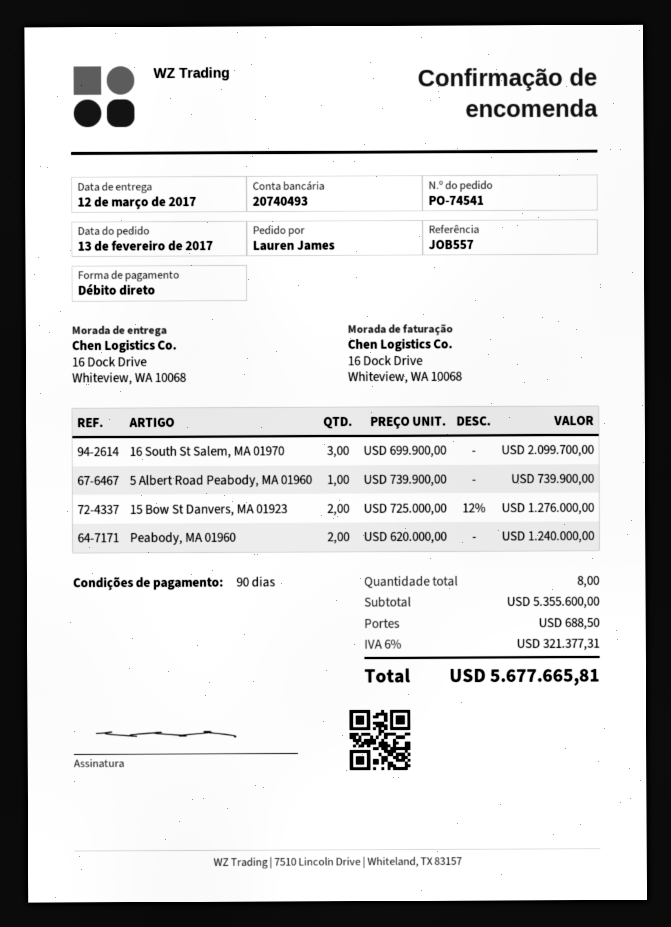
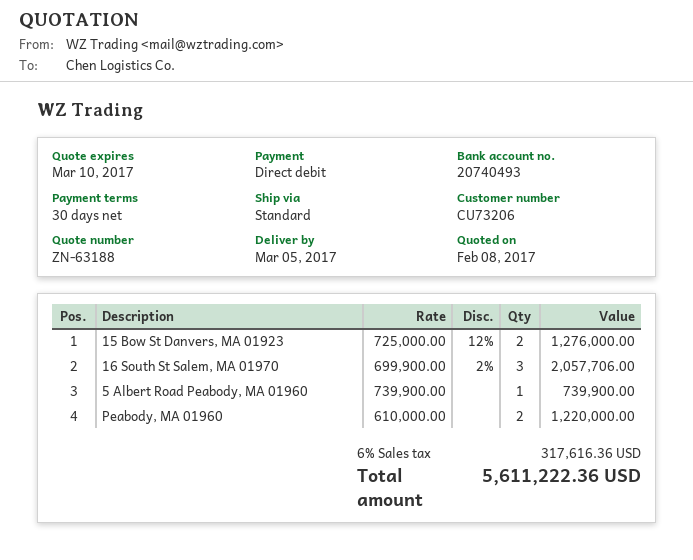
delivery date: 2017-03-12 -> 2017-03-05
payment terms: 90 days -> 30 days
16 South St Salem, MA 01970: 3 x 699900.00 = 2099700.00 -> 3 x 699900.00 - 2% = 2057706.00
Peabody, MA 01960: 2 x 620000.00 = 1240000.00 -> 2 x 610000.00 = 1220000.00
shipping: 688.50 -> none
tax: 6% = 321377.31 -> 6% = 317616.36
total: 5677665.81 -> 5611222.36

